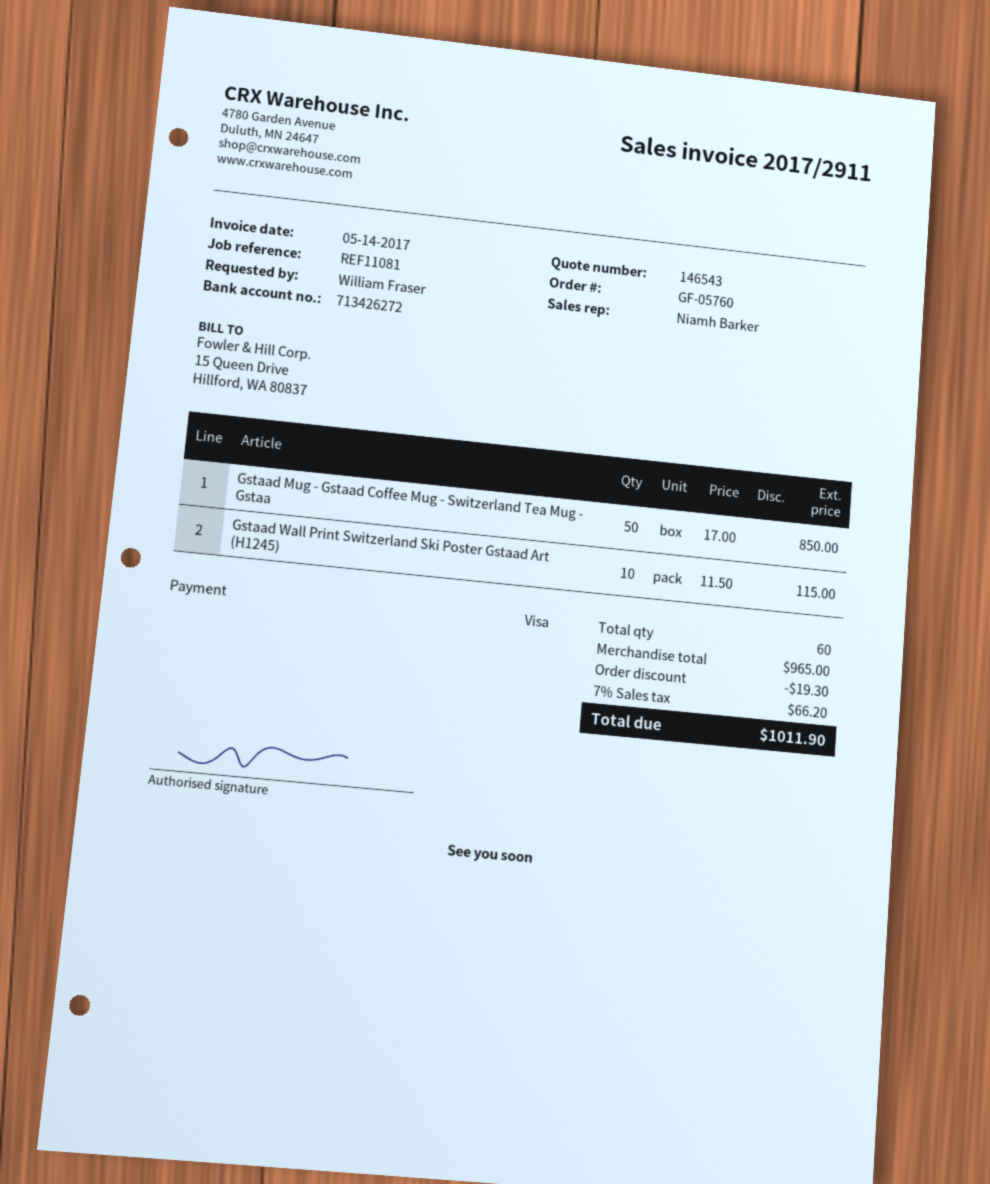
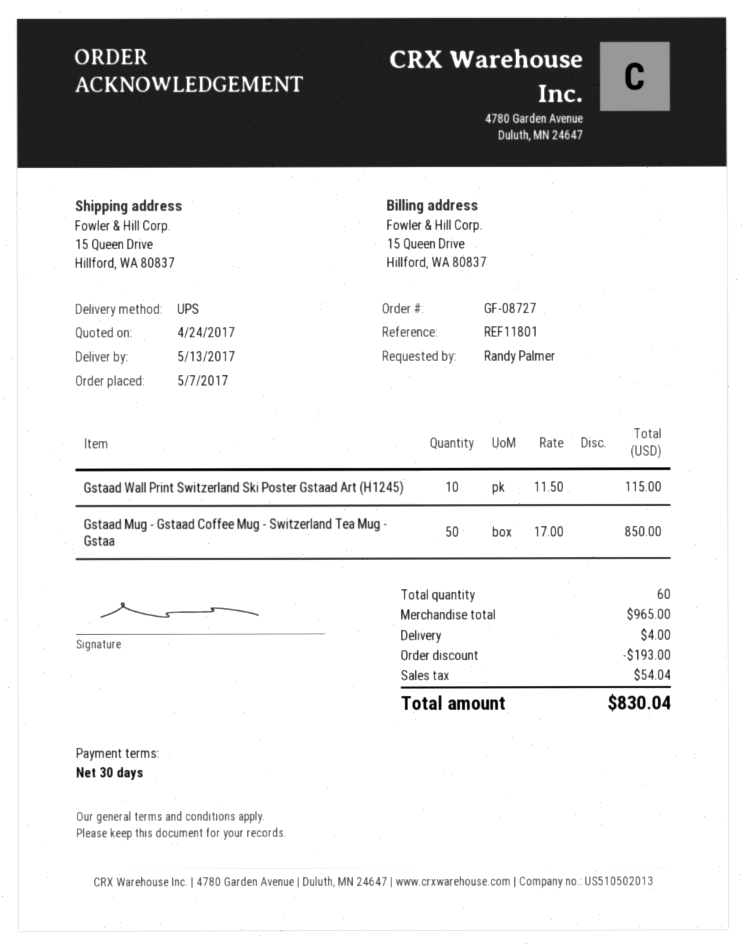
order number: GF-05760 -> GF-08727
reference: REF11081 -> REF11801
ordered by: William Fraser -> Randy Palmer
discount: 19.30 -> 193.00
shipping: none -> 4.00
tax: 66.20 -> 54.04
total: 1011.90 -> 830.04

